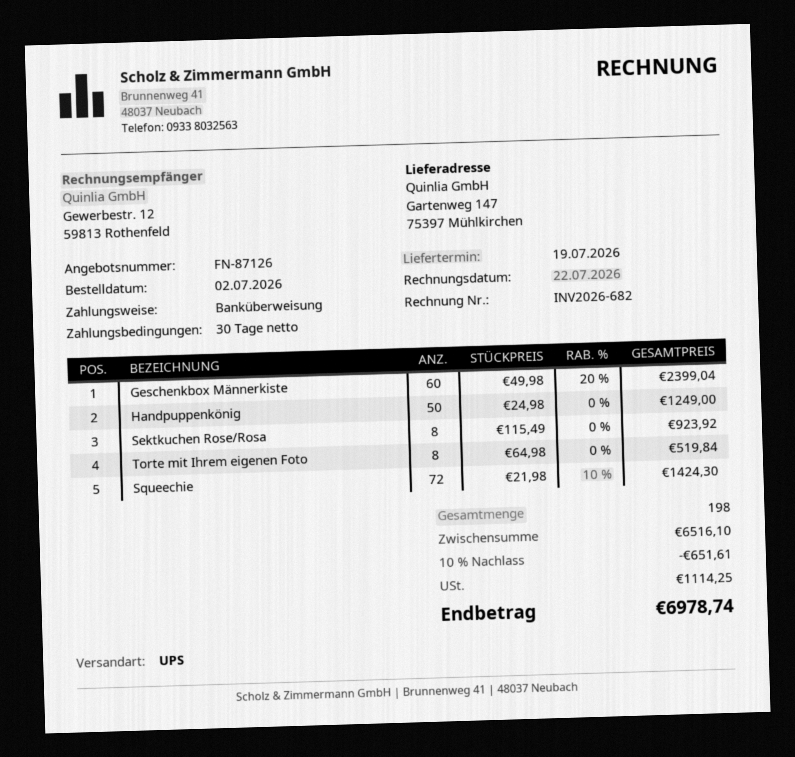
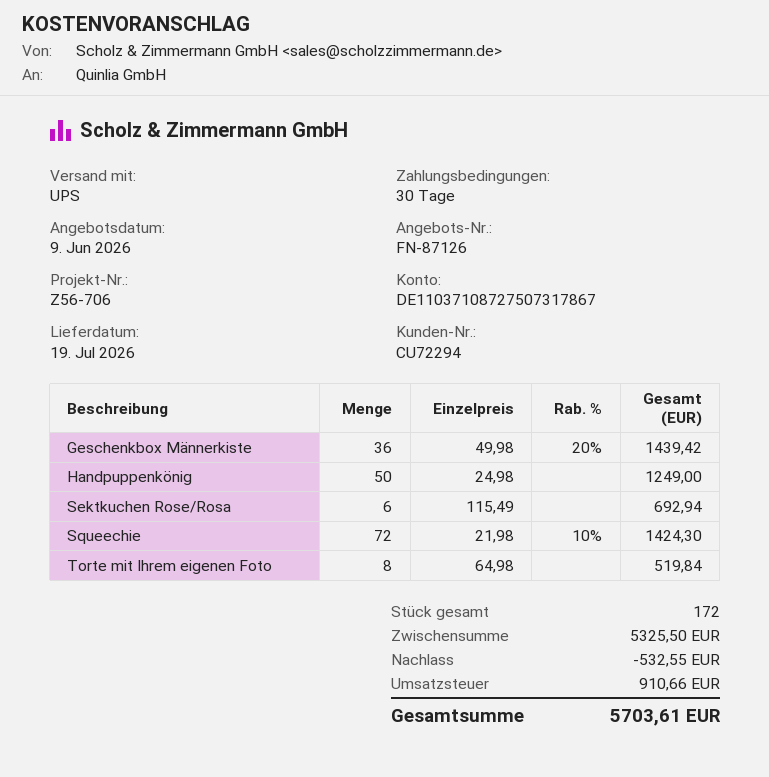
Geschenkbox Männerkiste: 60 x 49.98 - 20% = 2399.04 -> 36 x 49.98 - 20% = 1439.42
Sektkuchen Rose/Rosa: 8 x 115.49 = 923.92 -> 6 x 115.49 = 692.94
total quantity: 198 -> 172
subtotal: 6516.10 -> 5325.50
discount: 651.61 -> 532.55
tax: 1114.25 -> 910.66
total: 6978.74 -> 5703.61

